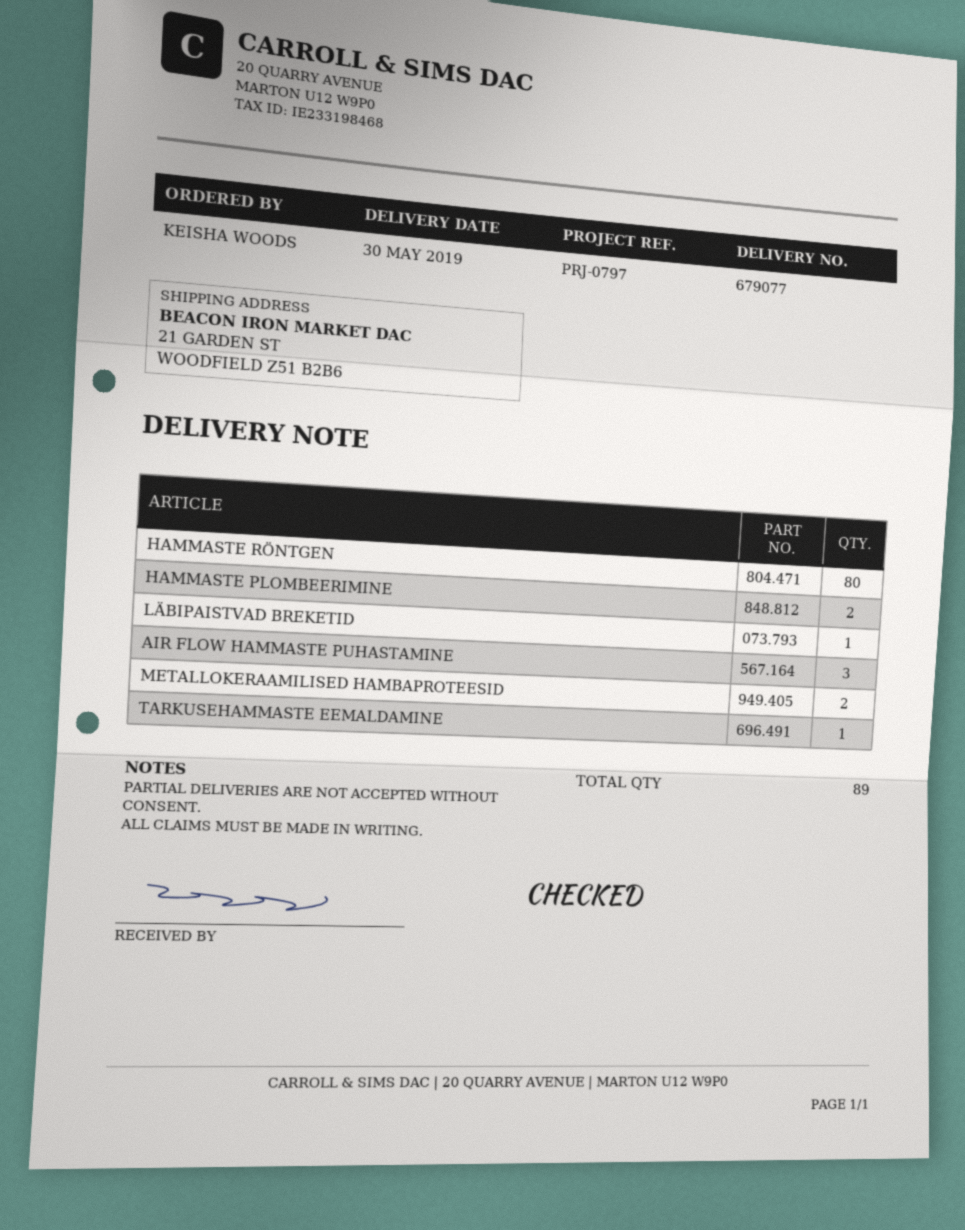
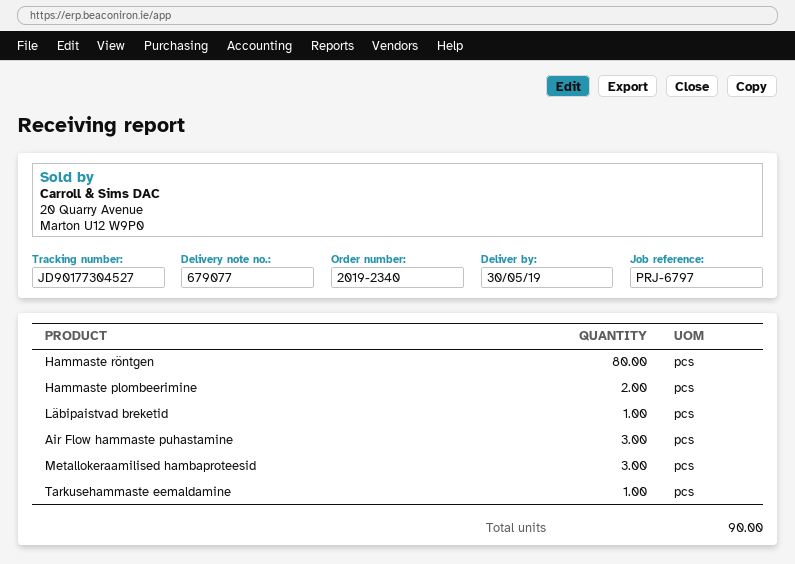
reference: PRJ-0797 -> PRJ-6797
METALLOKERAAMILISED HAMBAPROTEESID: 2 -> 3
total quantity: 89 -> 90

